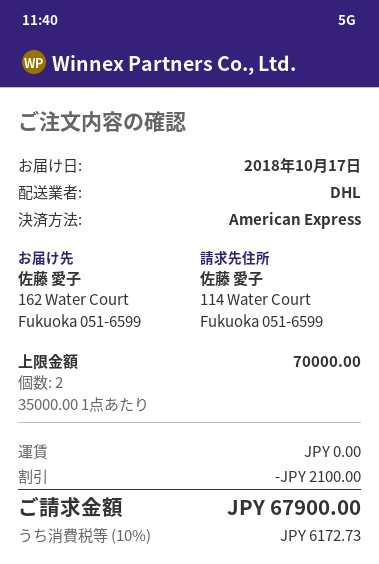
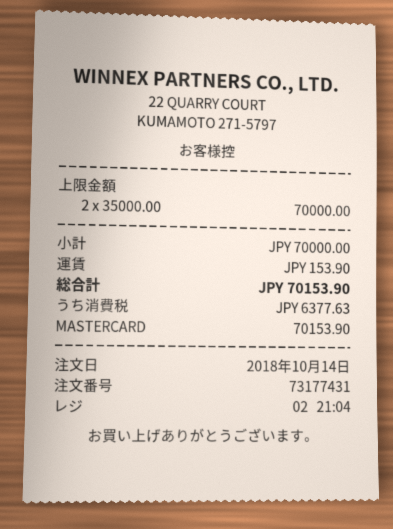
payment method: American Express -> Mastercard
discount: 2100.00 -> none
shipping: 0.00 -> 153.90
tax: 6172.73 -> 6377.63
total: 67900.00 -> 70153.90

